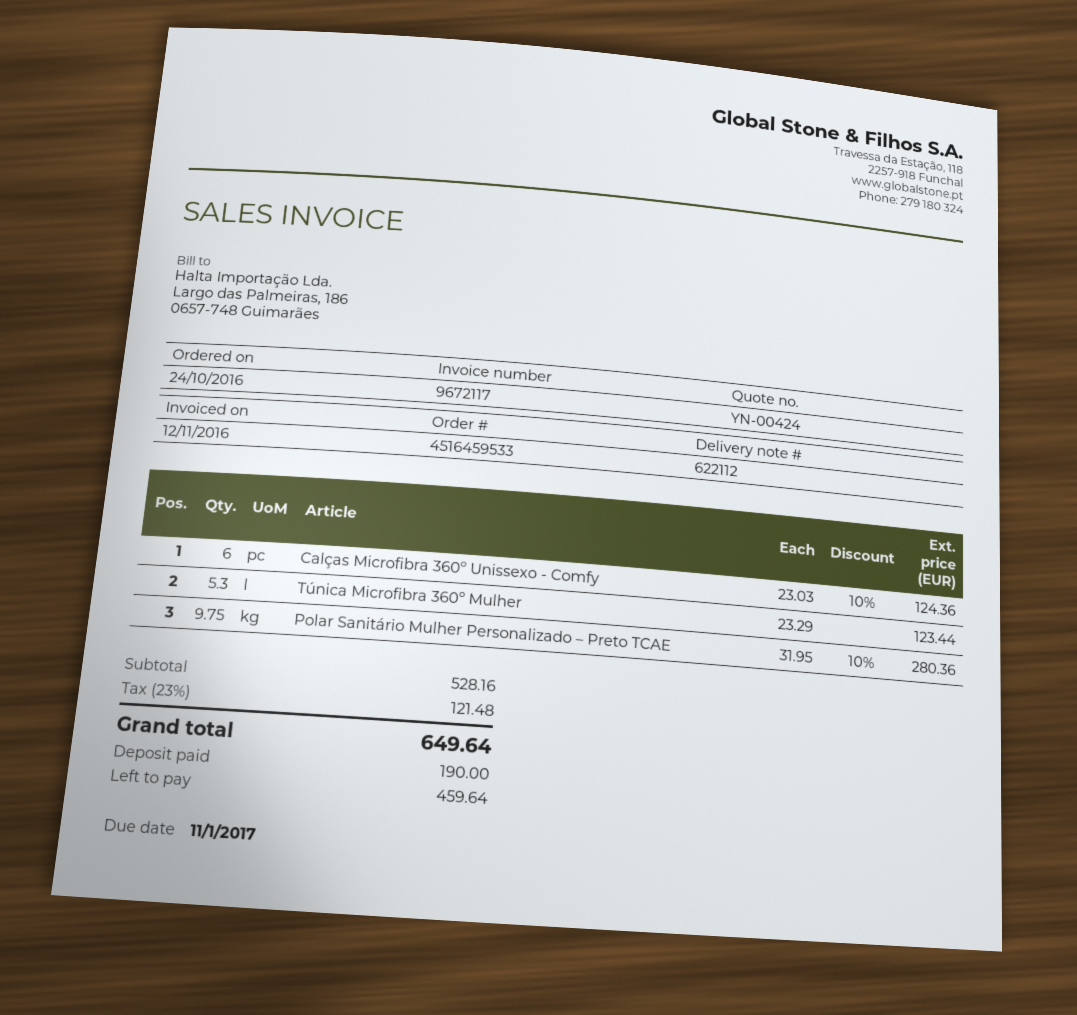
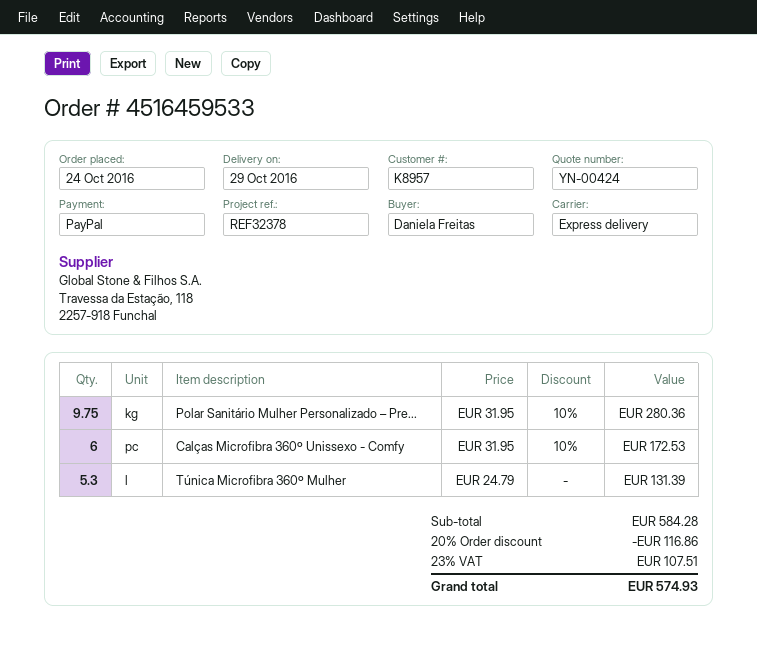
Calças Microfibra 360º Unissexo - Comfy: 6 x 23.03 - 10% = 124.36 -> 6 x 31.95 - 10% = 172.53
Túnica Microfibra 360º Mulher: 5.3 x 23.29 = 123.44 -> 5.3 x 24.79 = 131.39
subtotal: 528.16 -> 584.28
discount: none -> 20% = 116.86
tax: 23% = 121.48 -> 23% = 107.51
total: 649.64 -> 574.93

